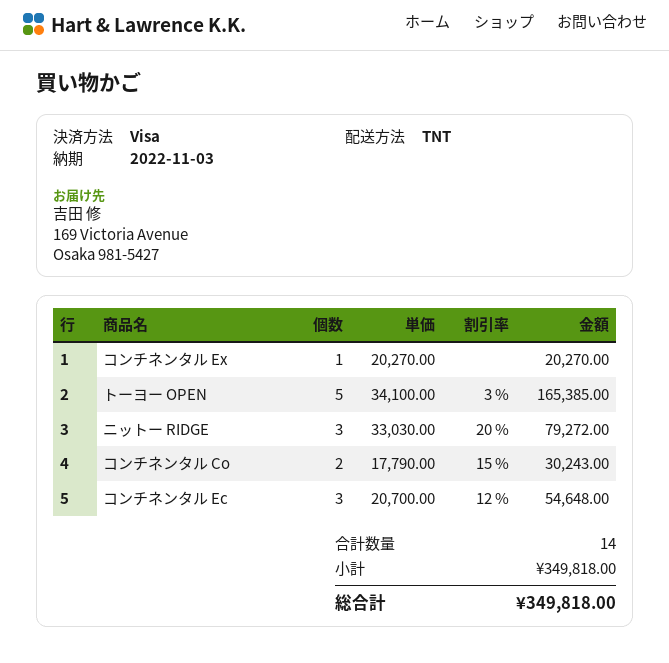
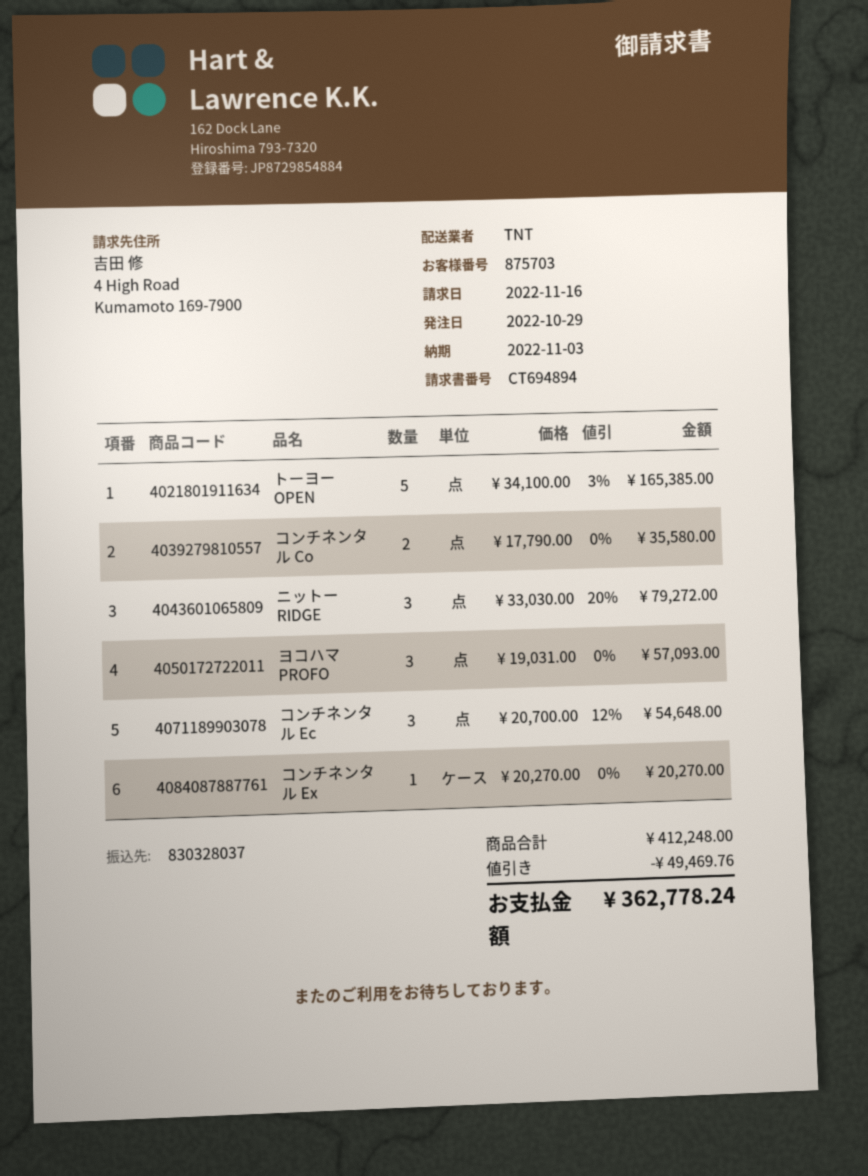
コンチネンタル Co: 2 x 17790.00 - 15% = 30243.00 -> 2 x 17790.00 = 35580.00
ヨコハマ PROFO: none -> 3 x 19031.00 = 57093.00
subtotal: 349818.00 -> 412248.00
discount: none -> 49469.76
total: 349818.00 -> 362778.24

